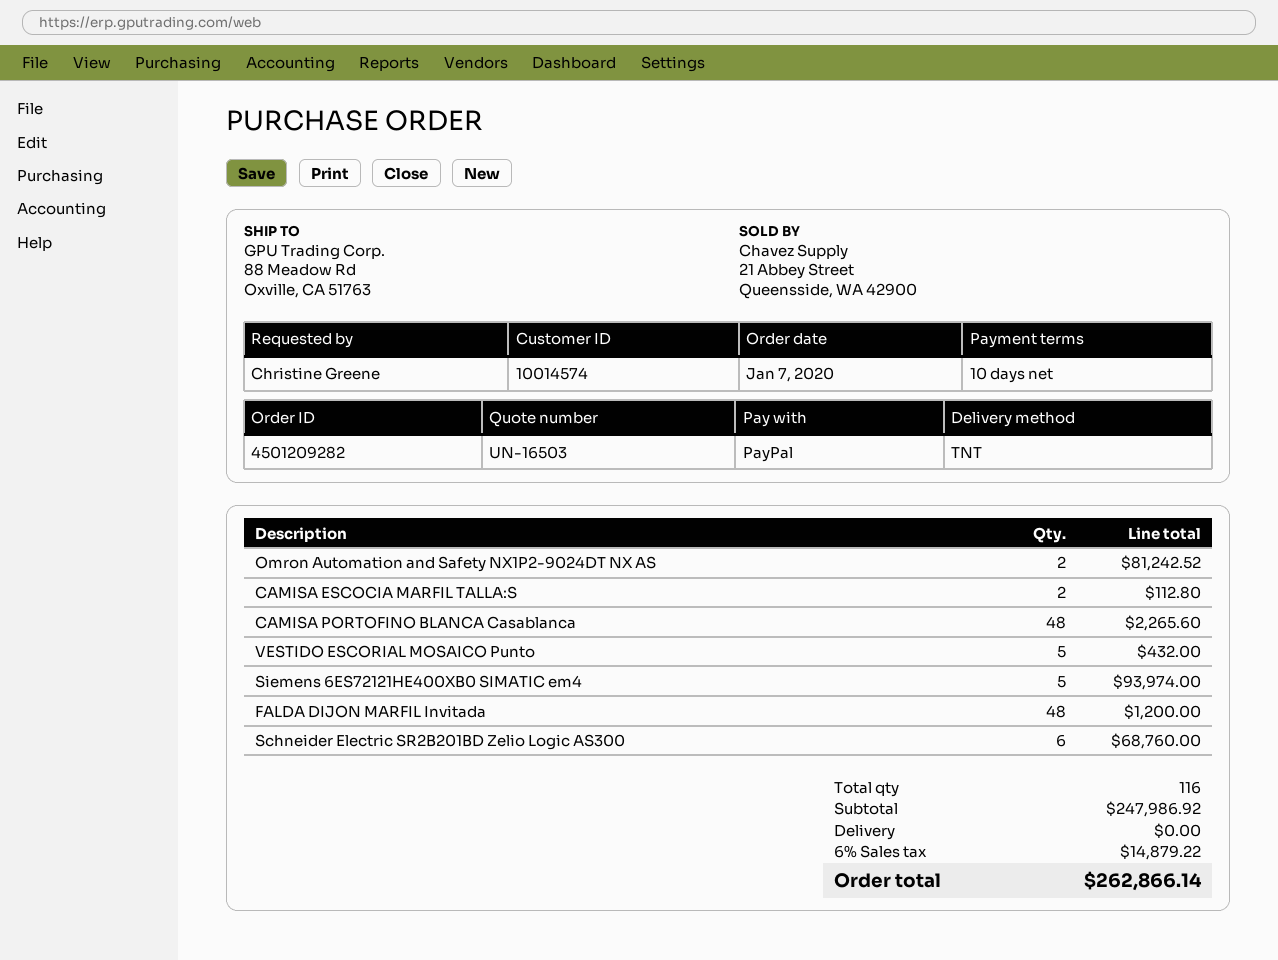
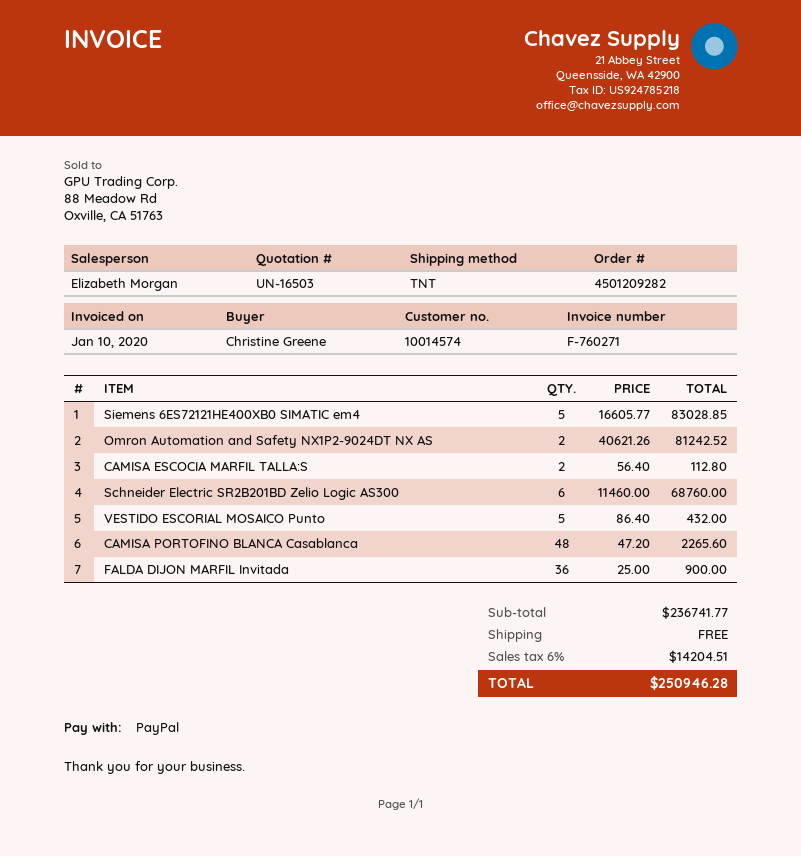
Siemens 6ES72121HE400XB0 SIMATIC em4: 5 for 93974.00 -> 5 for 83028.85
FALDA DIJON MARFIL Invitada: 48 for 1200.00 -> 36 for 900.00
subtotal: 247986.92 -> 236741.77
tax: 6% = 14879.22 -> 6% = 14204.51
total: 262866.14 -> 250946.28

